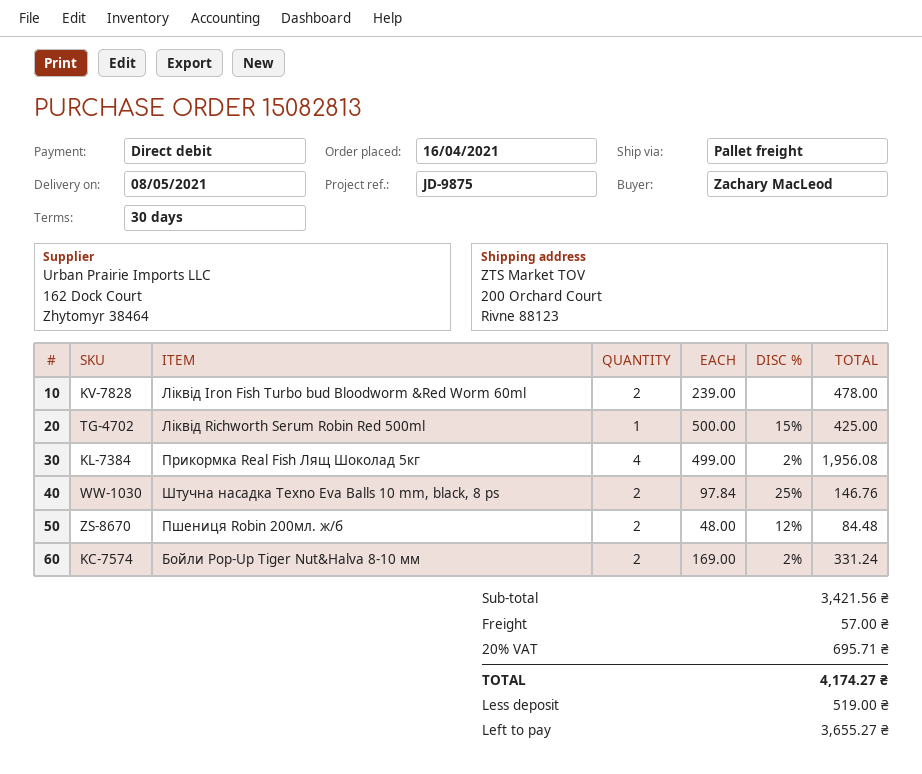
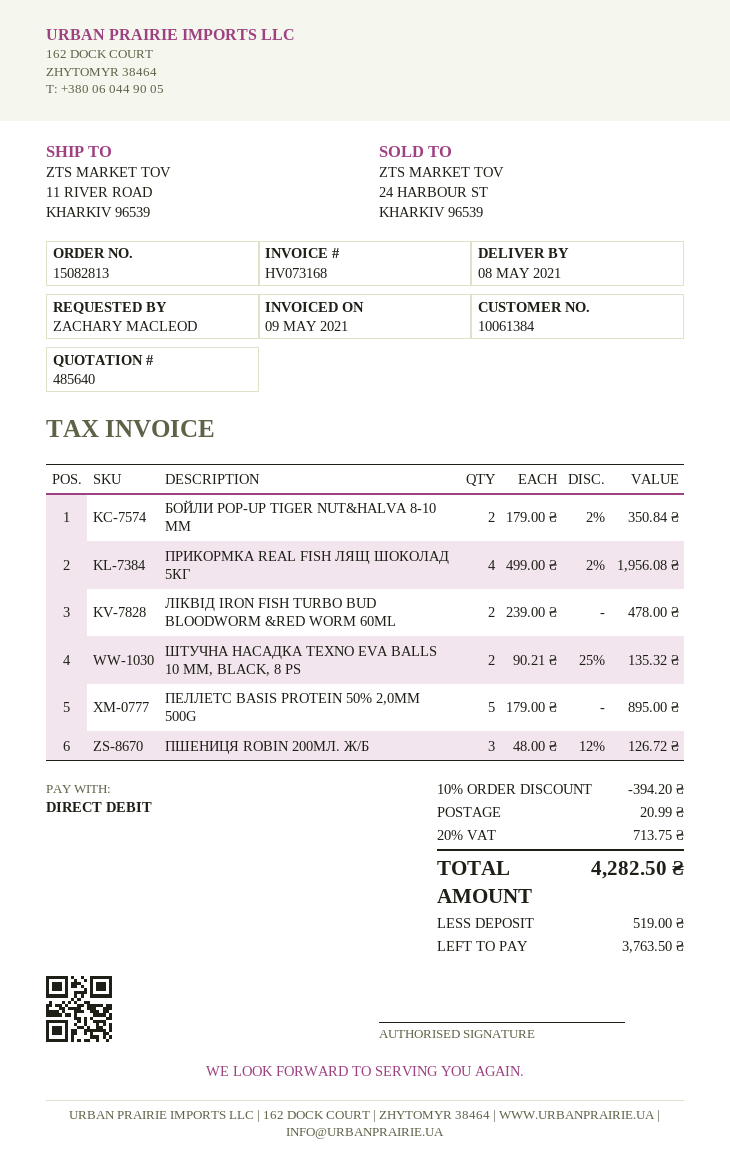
ship to: 200 Orchard Court, Rivne 88123 -> 11 RIVER ROAD, KHARKIV 96539
Ліквід Richworth Serum Robin Red 500ml: 1 x 500.00 - 15% = 425.00 -> none
Штучна насадка Texno Eva Balls 10 mm, black, 8 ps: 2 x 97.84 - 25% = 146.76 -> 2 x 90.21 - 25% = 135.32
Пшениця Robin 200мл. ж/б: 2 x 48.00 - 12% = 84.48 -> 3 x 48.00 - 12% = 126.72
Бойли Pop-Up Tiger Nut&Halva 8-10 мм: 2 x 169.00 - 2% = 331.24 -> 2 x 179.00 - 2% = 350.84
ПЕЛЛЕТС BASIS PROTEIN 50% 2,0MM 500G: none -> 5 x 179.00 = 895.00
discount: none -> 10% = 394.20
shipping: 57.00 -> 20.99
tax: 20% = 695.71 -> 20% = 713.75
total: 4174.27 -> 4282.50
balance: 3655.27 -> 3763.50

